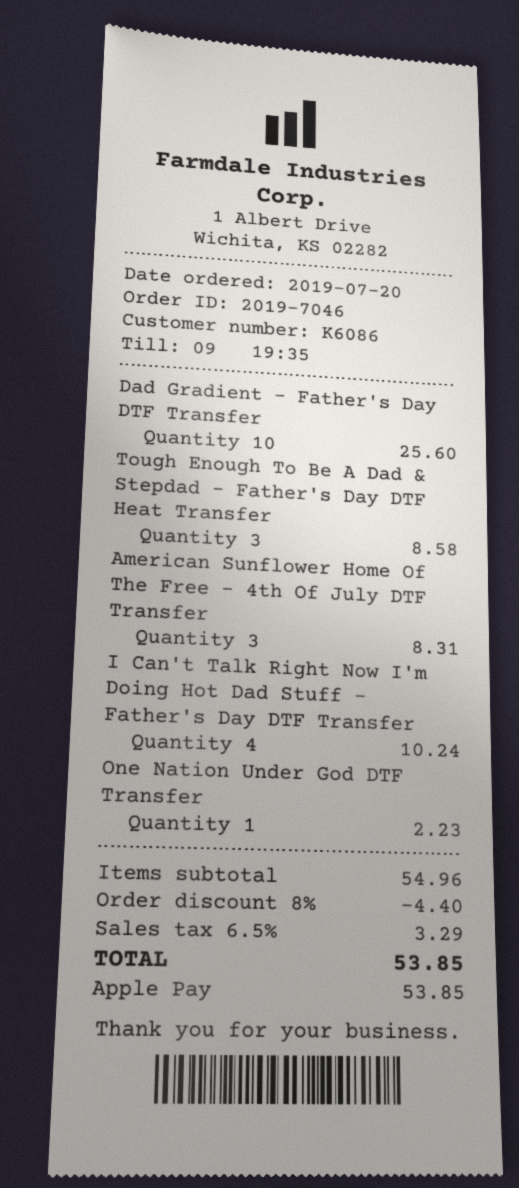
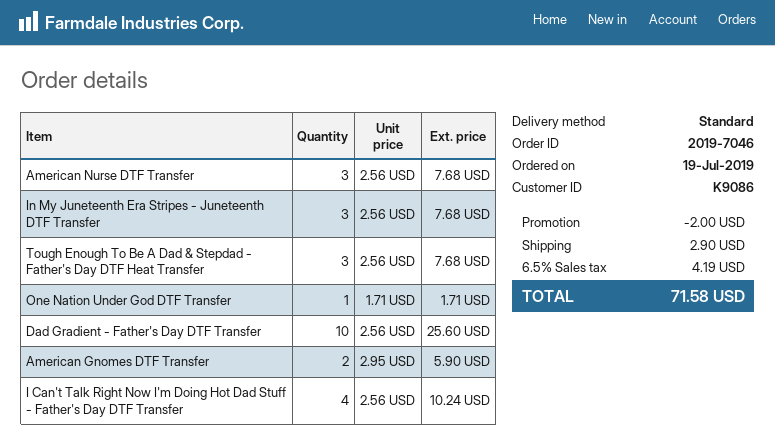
order date: 2019-07-20 -> 2019-07-19
customer number: K6086 -> K9086
Tough Enough To Be A Dad & Stepdad - Father's Day DTF Heat Transfer: 3 for 8.58 -> 3 for 7.68
American Sunflower Home Of The Free - 4th Of July DTF Transfer: 3 for 8.31 -> none
One Nation Under God DTF Transfer: 1 for 2.23 -> 1 for 1.71
American Nurse DTF Transfer: none -> 3 for 7.68
In My Juneteenth Era Stripes - Juneteenth DTF Transfer: none -> 3 for 7.68
American Gnomes DTF Transfer: none -> 2 for 5.90
discount: 4.40 -> 2.00
shipping: none -> 2.90
tax: 6.5% = 3.29 -> 6.5% = 4.19
total: 53.85 -> 71.58

